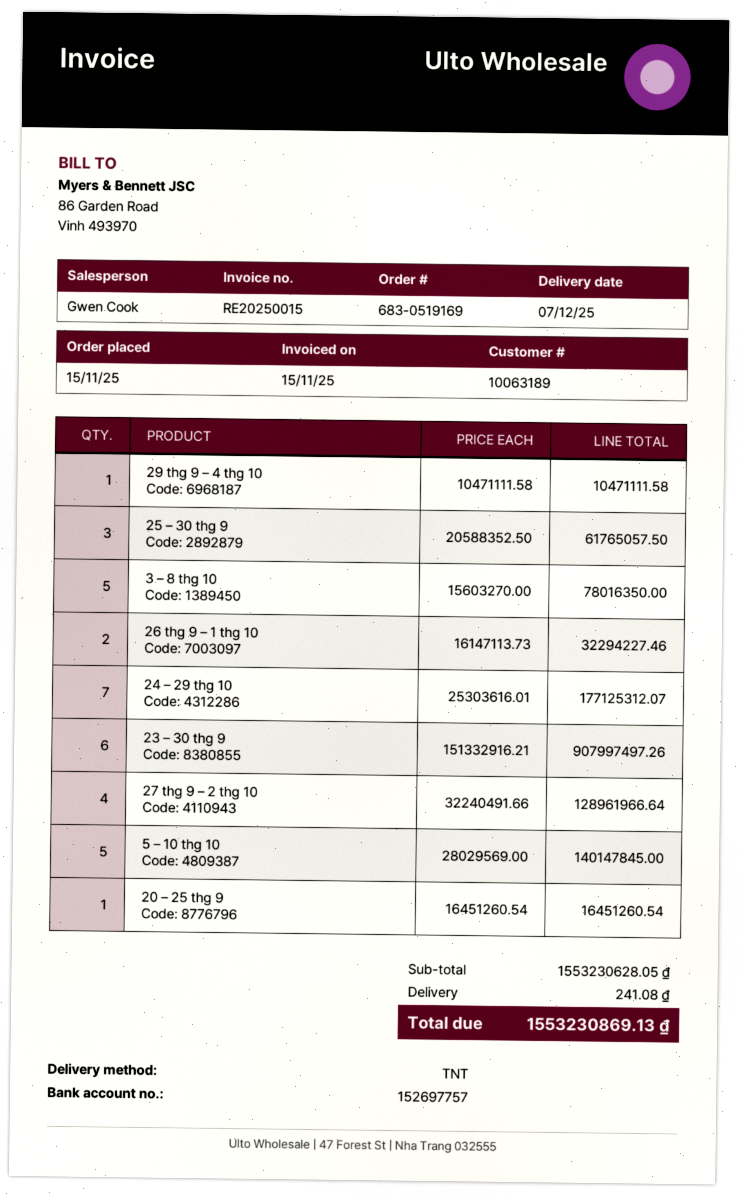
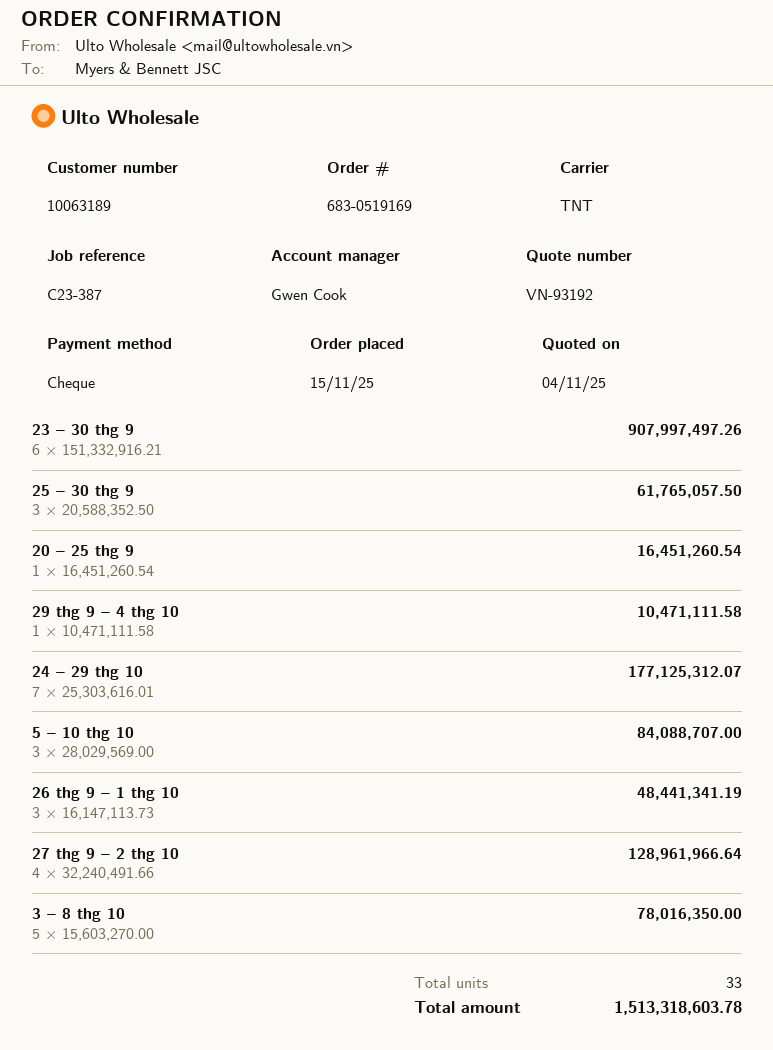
26 thg 9 – 1 thg 10: 2 x 16147113.73 = 32294227.46 -> 3 x 16147113.73 = 48441341.19
5 – 10 thg 10: 5 x 28029569.00 = 140147845.00 -> 3 x 28029569.00 = 84088707.00
shipping: 241.08 -> none
total: 1553230869.13 -> 1513318603.78

